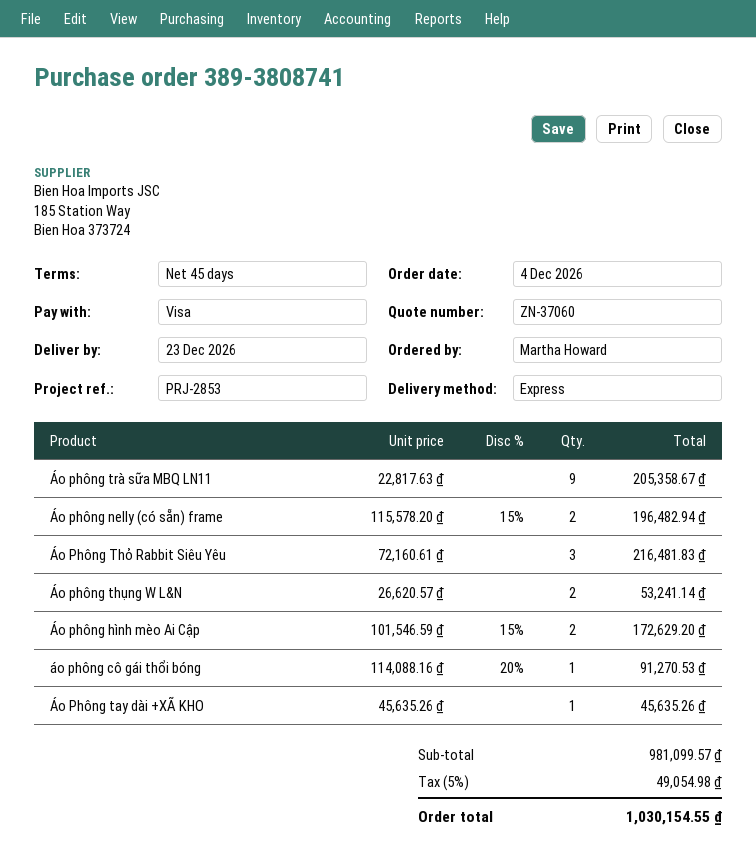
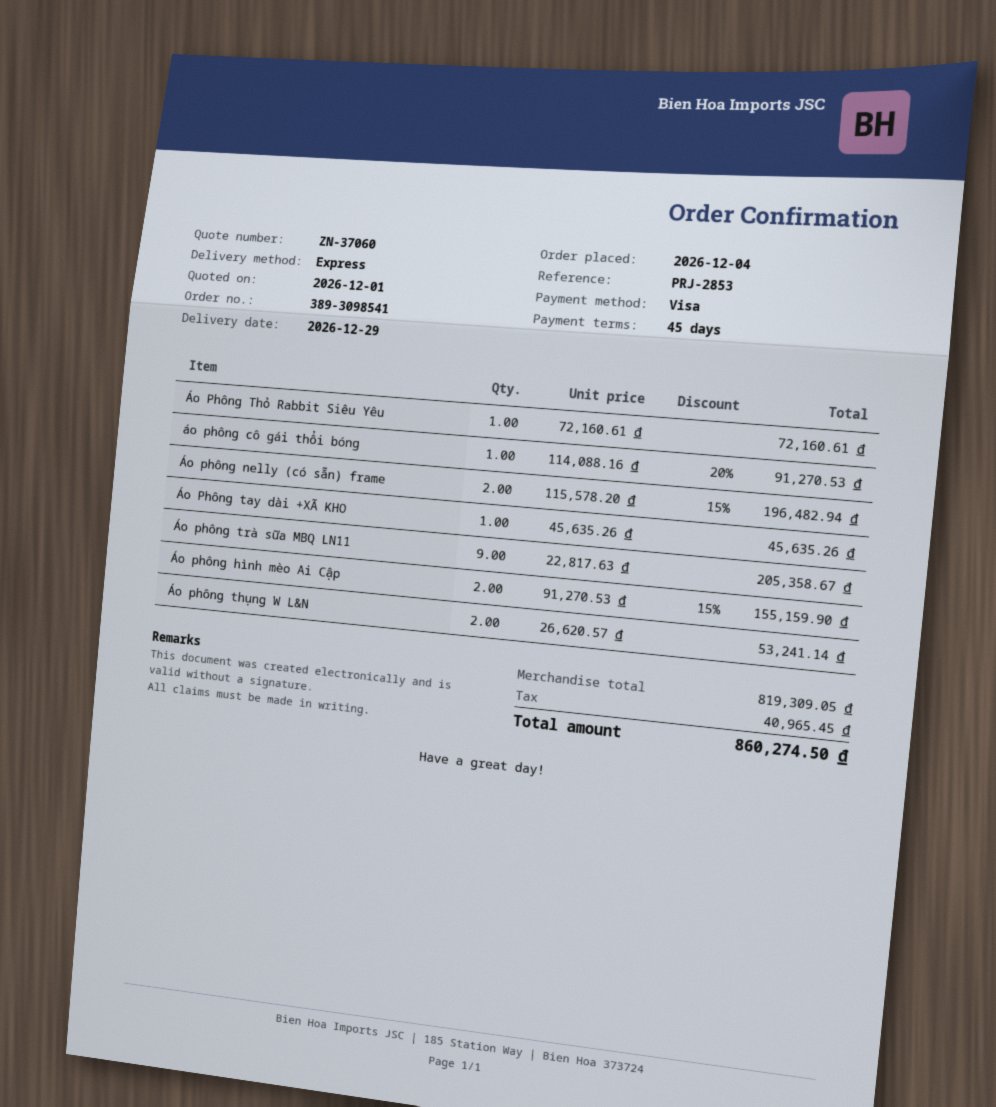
order number: 389-3808741 -> 389-3098541
delivery date: 2026-12-23 -> 2026-12-29
Áo Phông Thỏ Rabbit Siêu Yêu: 3 x 72160.61 = 216481.83 -> 1 x 72160.61 = 72160.61
Áo phông hình mèo Ai Cập: 2 x 101546.59 - 15% = 172629.20 -> 2 x 91270.53 - 15% = 155159.90
subtotal: 981099.57 -> 819309.05
tax: 49054.98 -> 40965.45
total: 1030154.55 -> 860274.50

